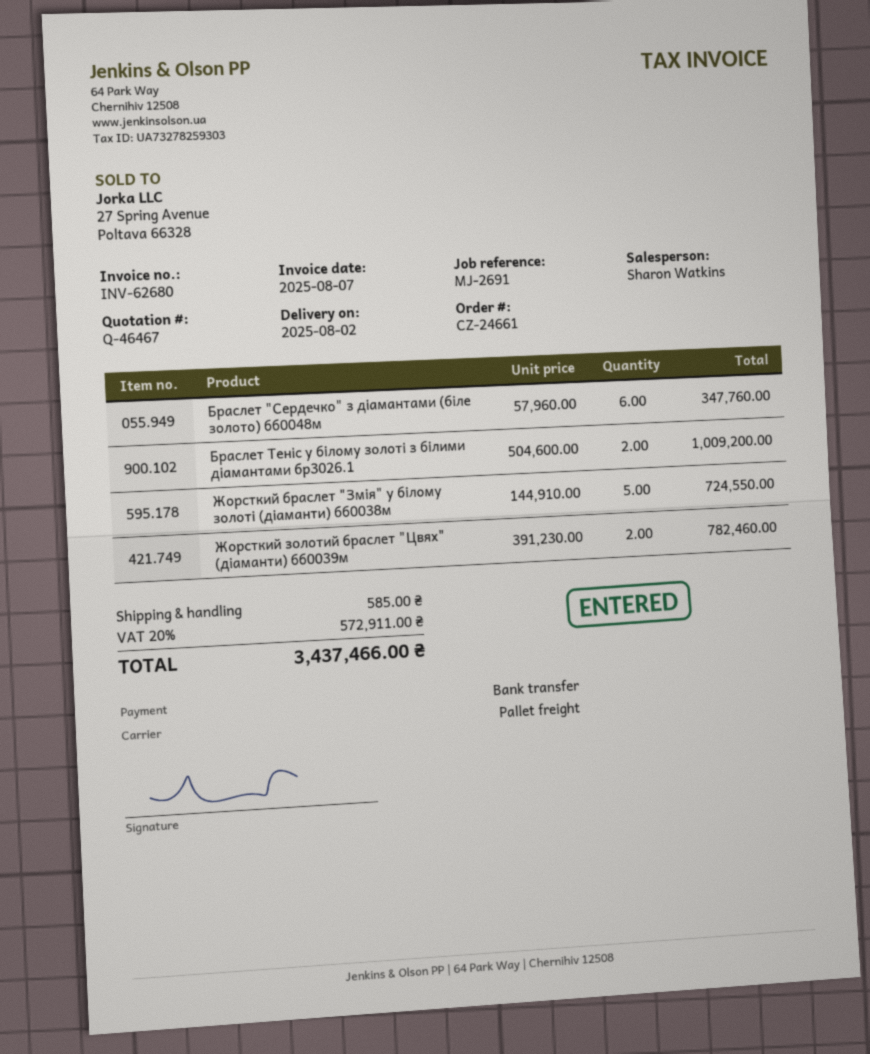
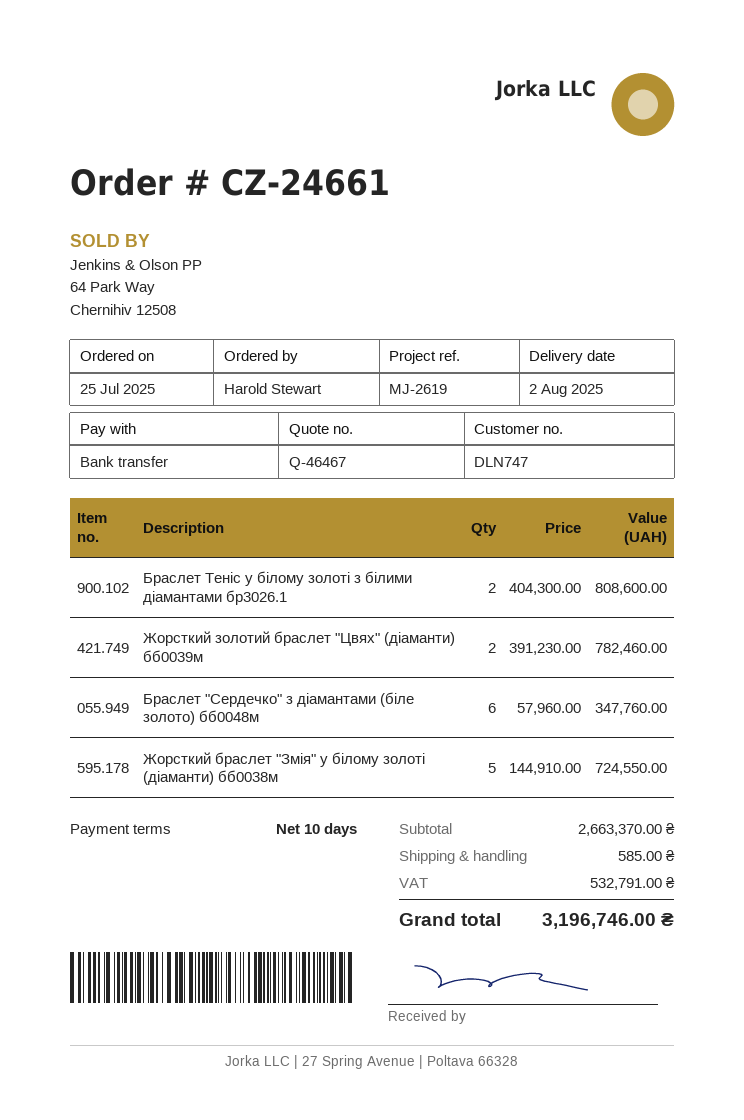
reference: MJ-2691 -> MJ-2619
Браслет Теніс у білому золоті з білими діамантами бр3026.1: 2 x 504600.00 = 1009200.00 -> 2 x 404300.00 = 808600.00
tax: 572911.00 -> 532791.00
total: 3437466.00 -> 3196746.00

